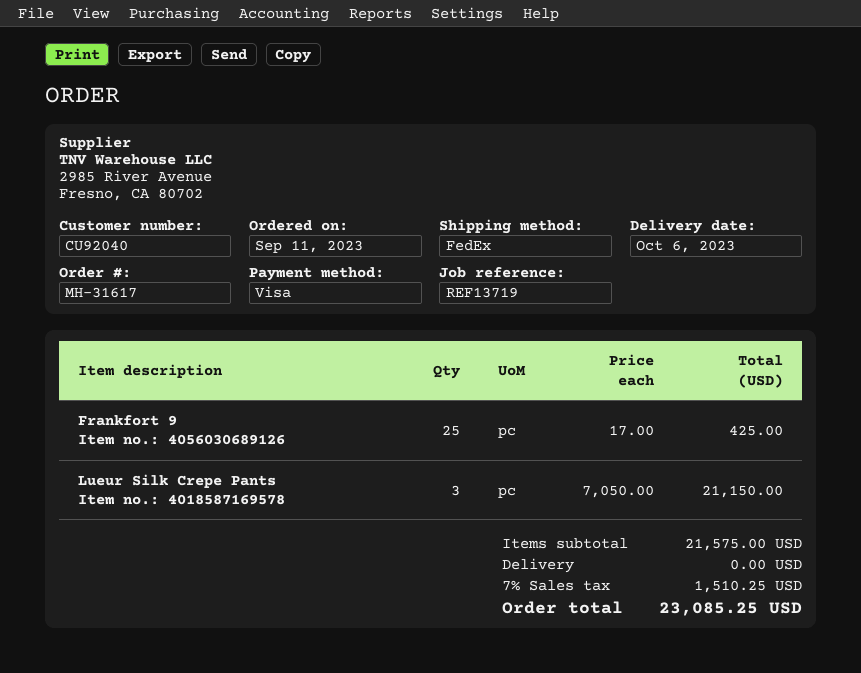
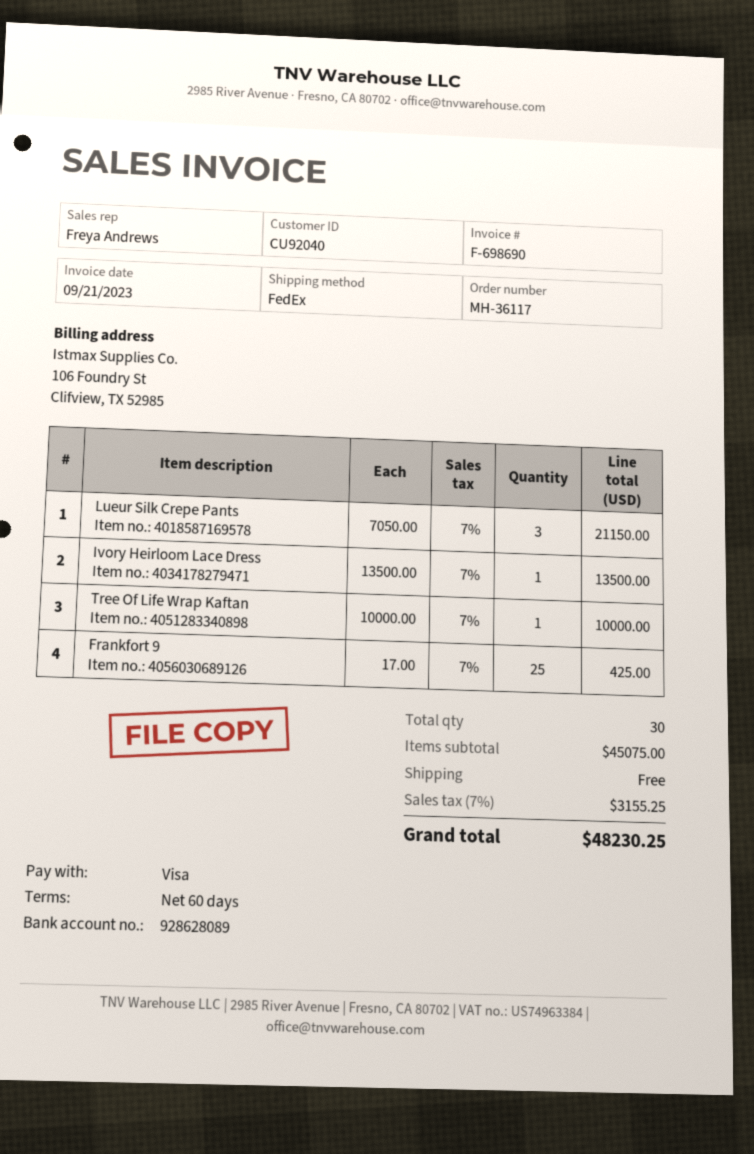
order number: MH-31617 -> MH-36117
Ivory Heirloom Lace Dress: none -> 1 x 13500.00 = 13500.00
Tree Of Life Wrap Kaftan: none -> 1 x 10000.00 = 10000.00
subtotal: 21575.00 -> 45075.00
tax: 7% = 1510.25 -> 7% = 3155.25
total: 23085.25 -> 48230.25

